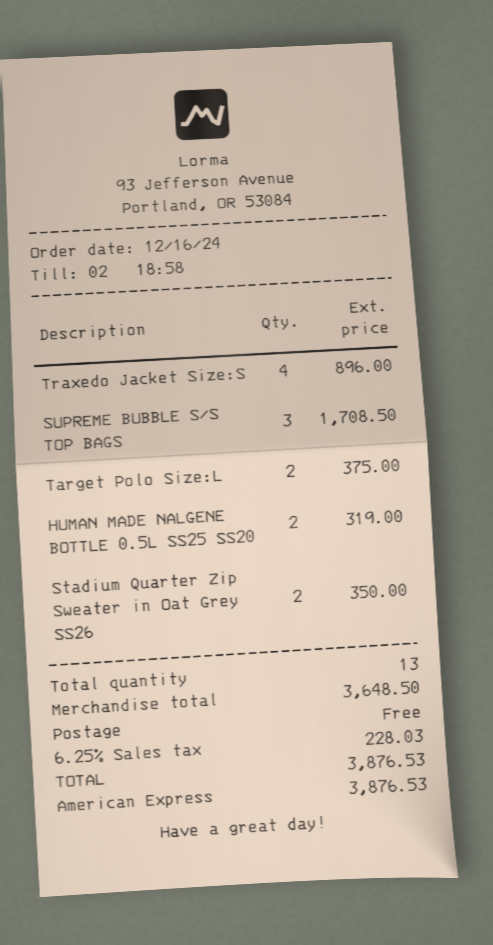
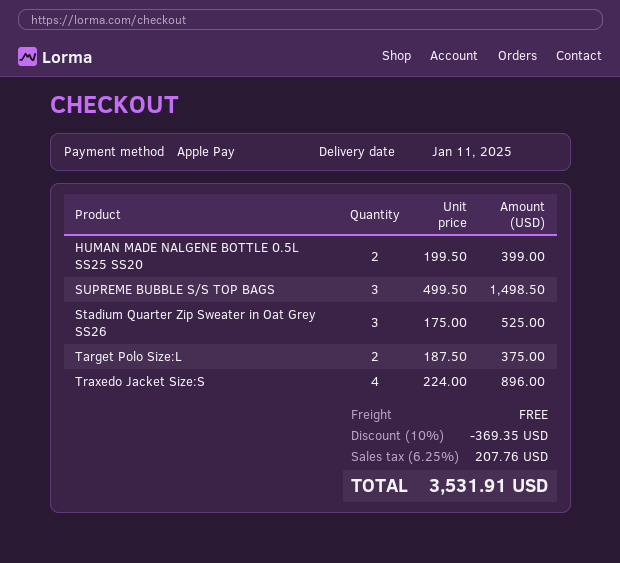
payment method: American Express -> Apple Pay
SUPREME BUBBLE S/S TOP BAGS: 3 for 1708.50 -> 3 for 1498.50
HUMAN MADE NALGENE BOTTLE 0.5L SS25 SS20: 2 for 319.00 -> 2 for 399.00
Stadium Quarter Zip Sweater in Oat Grey SS26: 2 for 350.00 -> 3 for 525.00
discount: none -> 10% = 369.35
tax: 6.25% = 228.03 -> 6.25% = 207.76
total: 3876.53 -> 3531.91

